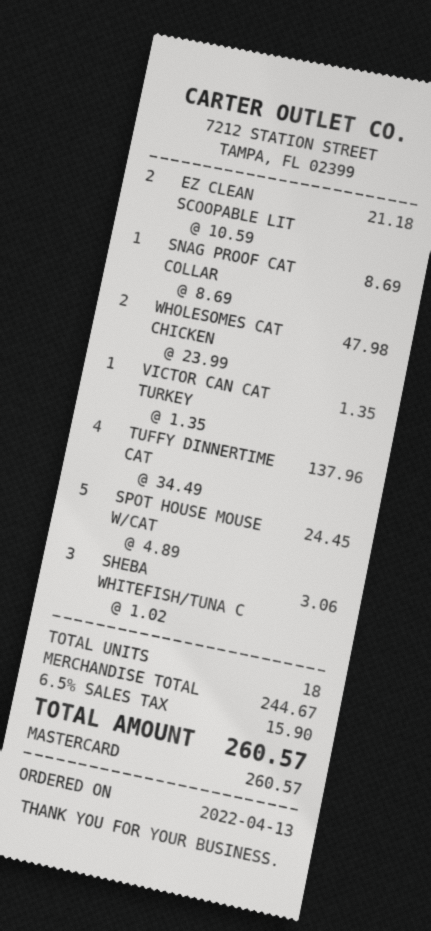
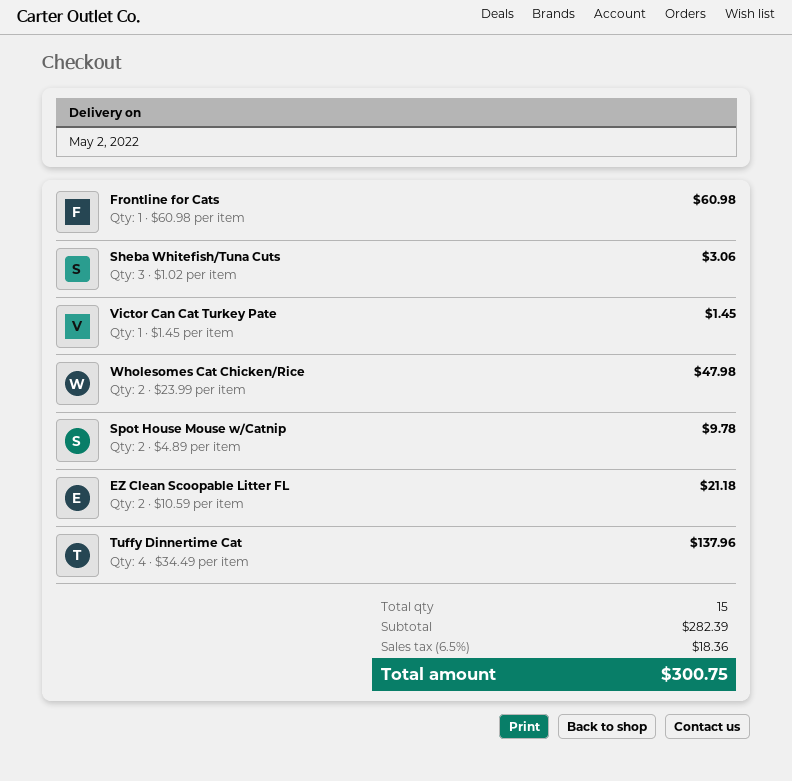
SNAG PROOF CAT COLLAR: 1 x 8.69 = 8.69 -> none
VICTOR CAN CAT TURKEY: 1 x 1.35 = 1.35 -> 1 x 1.45 = 1.45
SPOT HOUSE MOUSE W/CAT: 5 x 4.89 = 24.45 -> 2 x 4.89 = 9.78
Frontline for Cats: none -> 1 x 60.98 = 60.98
total quantity: 18 -> 15
subtotal: 244.67 -> 282.39
tax: 6.5% = 15.90 -> 6.5% = 18.36
total: 260.57 -> 300.75

